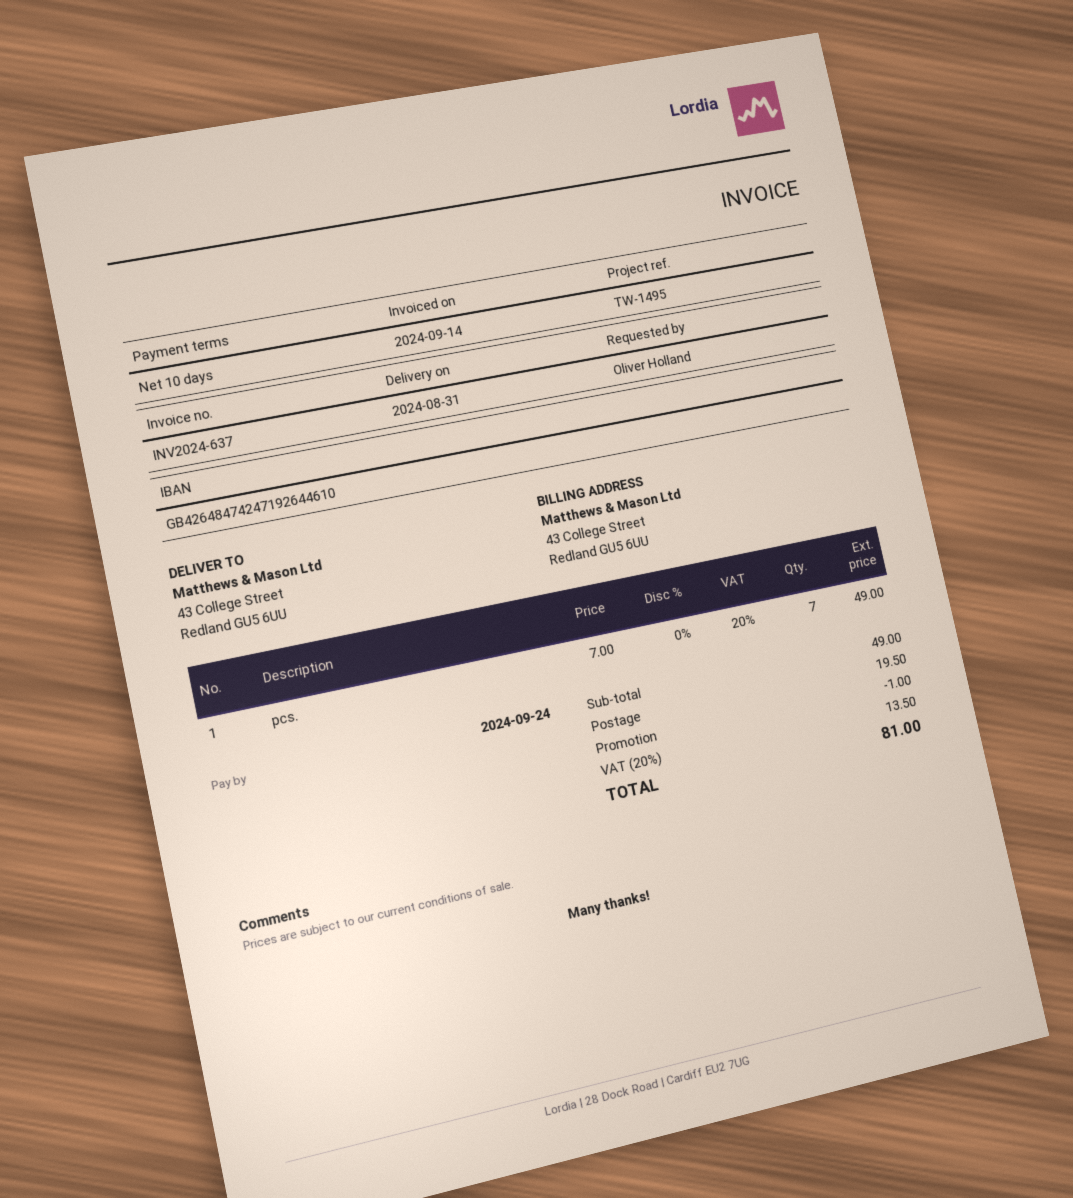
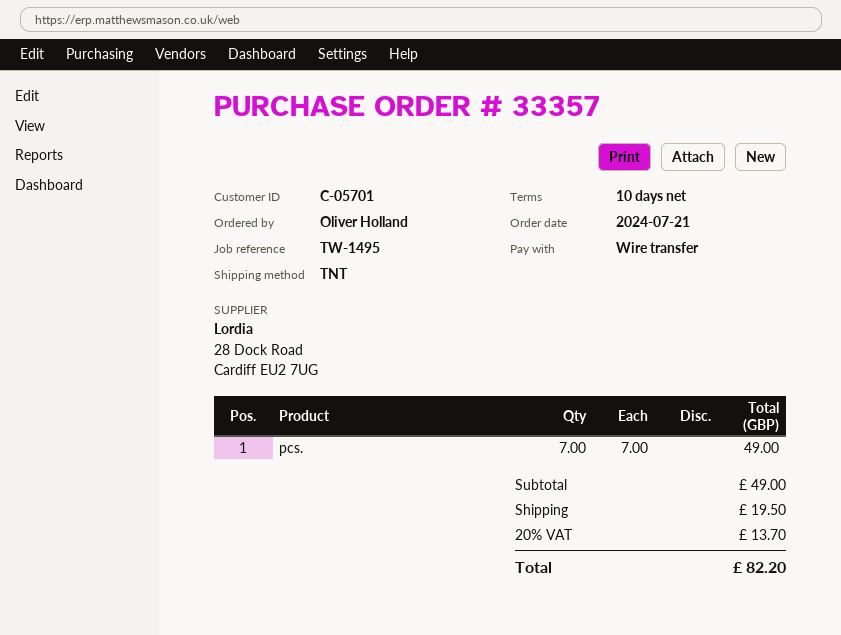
discount: 1.00 -> none
tax: 20% = 13.50 -> 20% = 13.70
total: 81.00 -> 82.20

